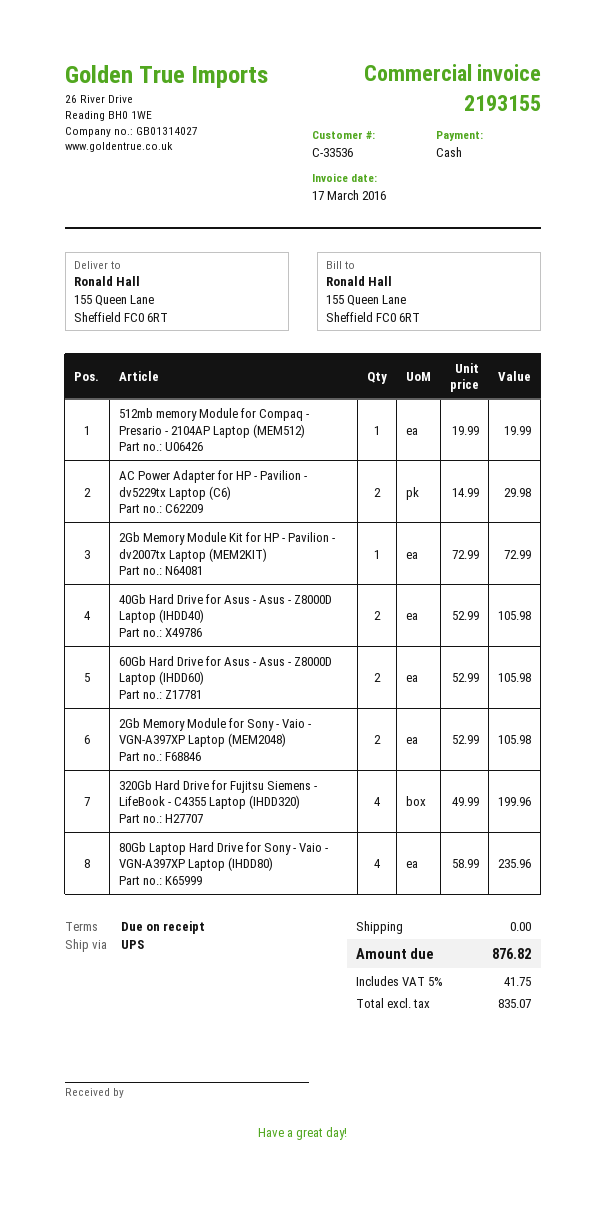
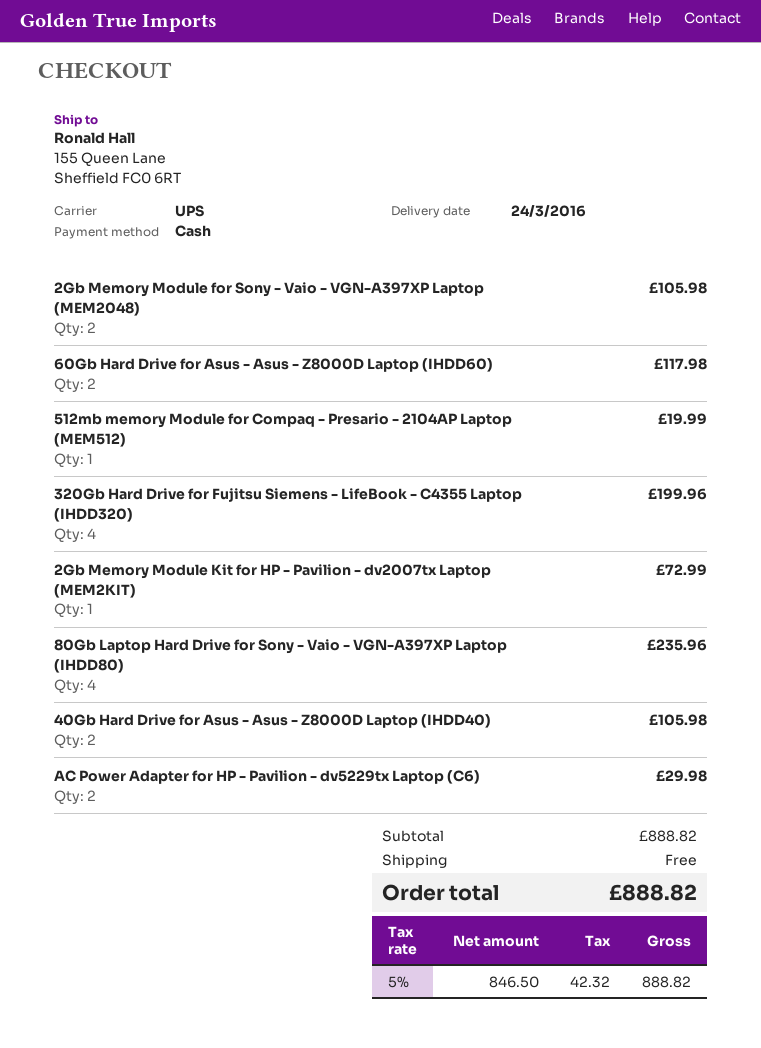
60Gb Hard Drive for Asus - Asus - Z8000D Laptop (IHDD60): 2 for 105.98 -> 2 for 117.98
net: 835.07 -> 846.50
tax: 5% = 41.75 -> 5% = 42.32
total: 876.82 -> 888.82

